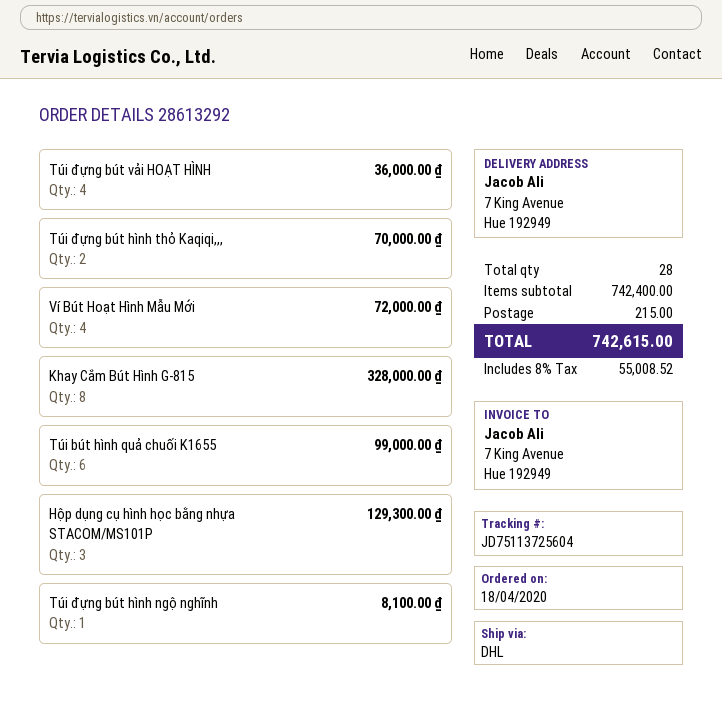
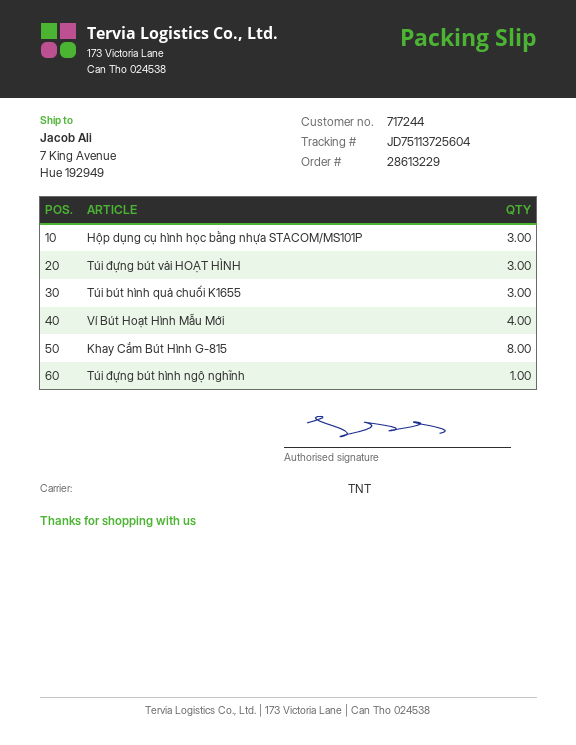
order number: 28613292 -> 28613229
shipping method: DHL -> TNT
Túi đựng bút vải HOẠT HÌNH: 4 -> 3
Túi đựng bút hình thỏ Kaqiqi,,,: 2 -> none
Túi bút hình quả chuối K1655: 6 -> 3

